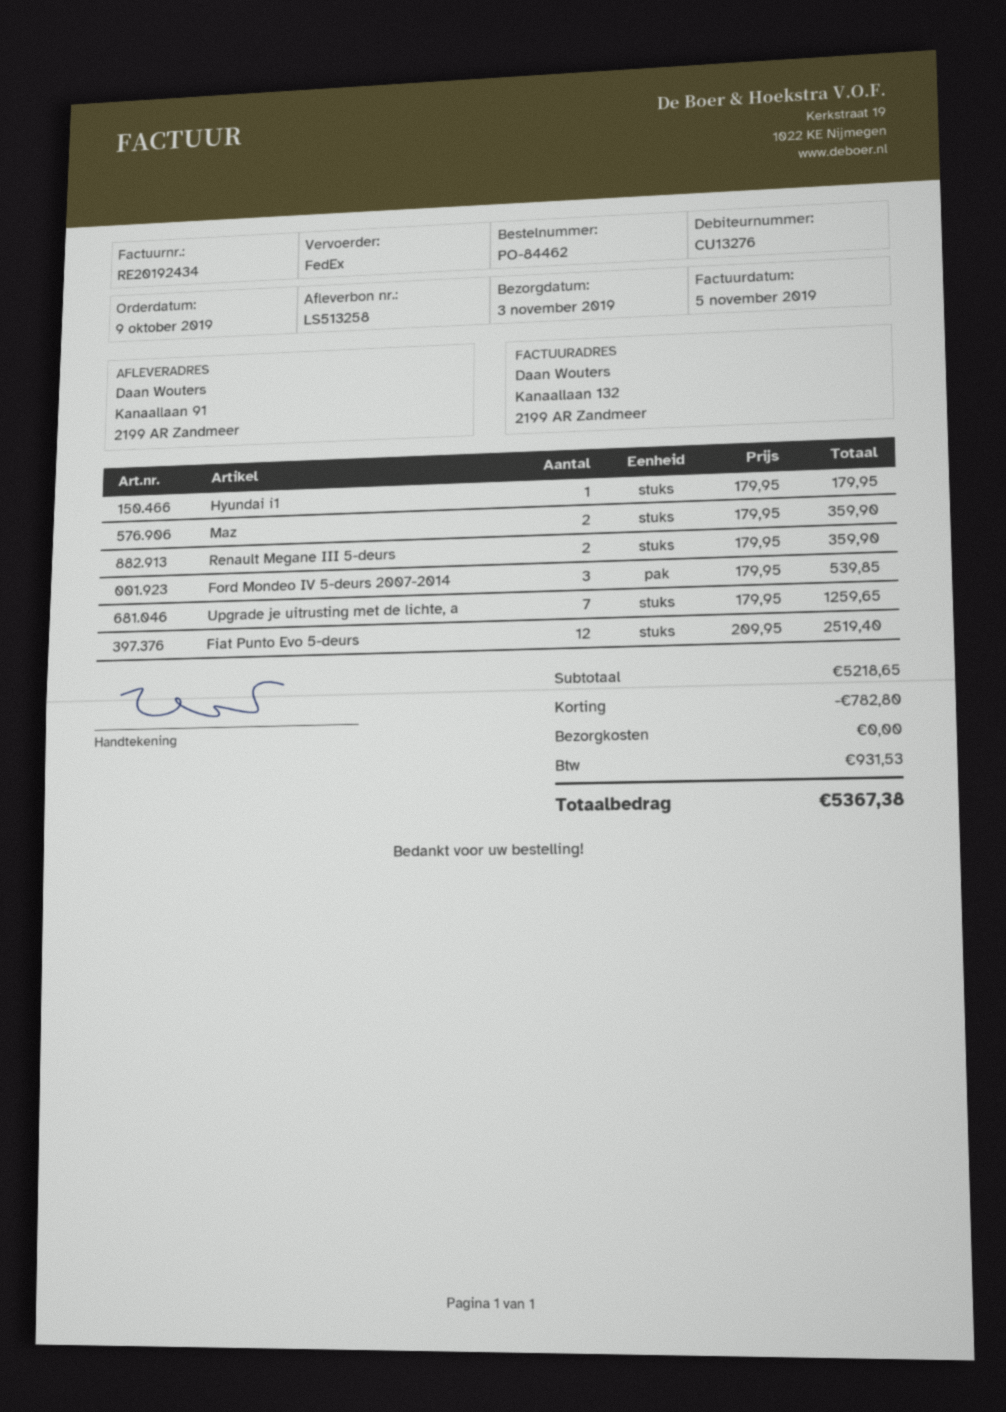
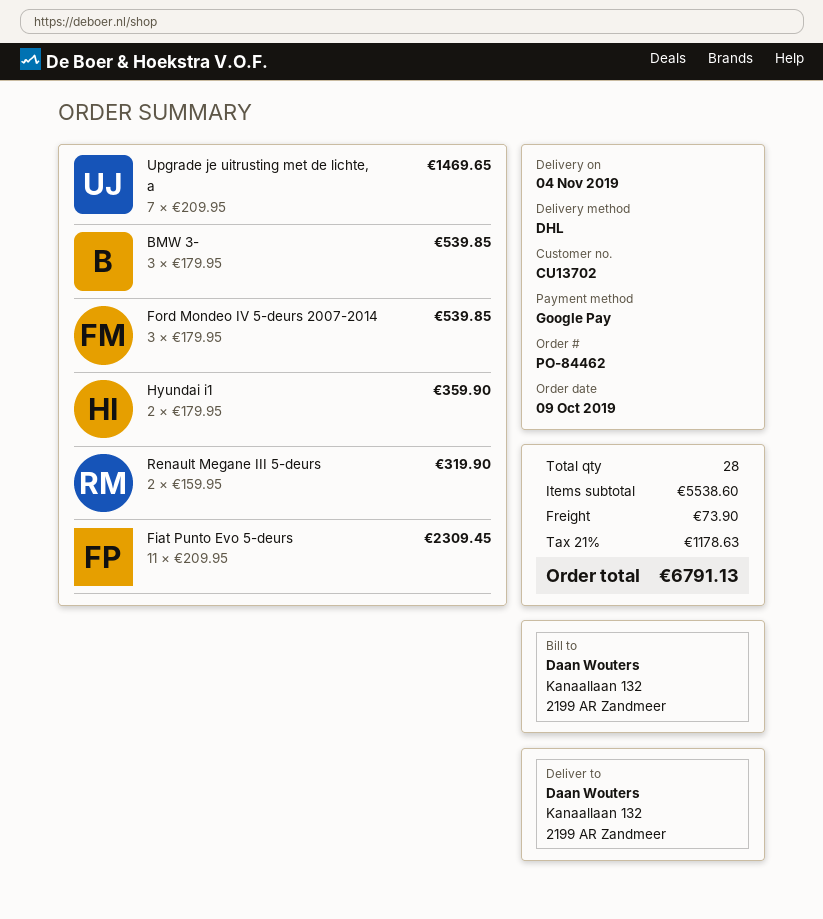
delivery date: 2019-11-03 -> 2019-11-04
customer number: CU13276 -> CU13702
shipping method: FedEx -> DHL
ship to: Kanaallaan 91, 2199 AR Zandmeer -> Kanaallaan 132, 2199 AR Zandmeer
Hyundai i1: 1 x 179.95 = 179.95 -> 2 x 179.95 = 359.90
Maz: 2 x 179.95 = 359.90 -> none
Renault Megane III 5-deurs: 2 x 179.95 = 359.90 -> 2 x 159.95 = 319.90
Upgrade je uitrusting met de lichte, a: 7 x 179.95 = 1259.65 -> 7 x 209.95 = 1469.65
Fiat Punto Evo 5-deurs: 12 x 209.95 = 2519.40 -> 11 x 209.95 = 2309.45
BMW 3-: none -> 3 x 179.95 = 539.85
subtotal: 5218.65 -> 5538.60
discount: 782.80 -> none
shipping: 0.00 -> 73.90
tax: 931.53 -> 1178.63
total: 5367.38 -> 6791.13

